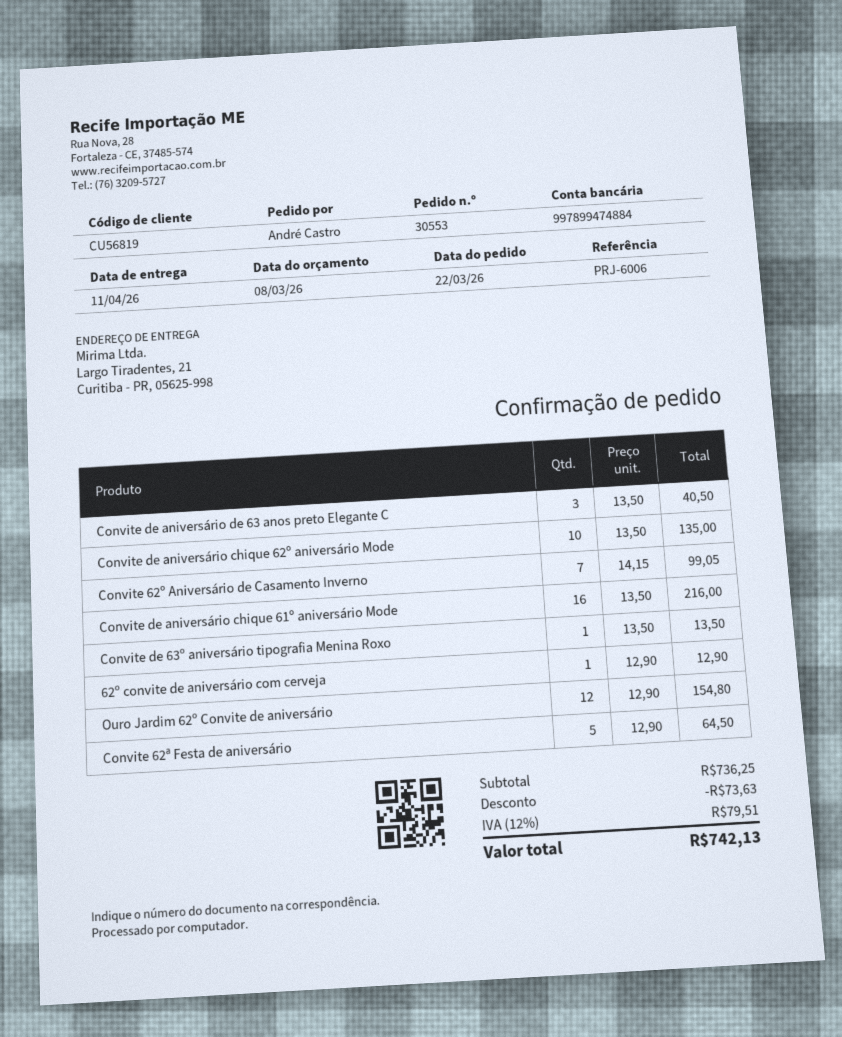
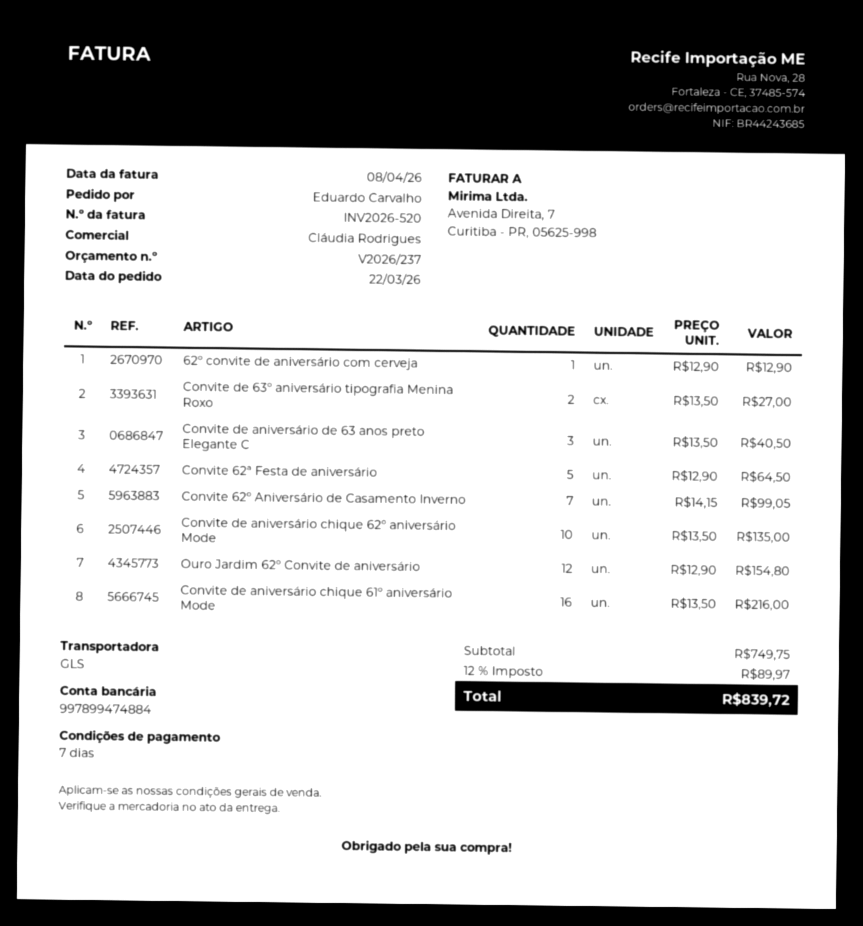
ordered by: André Castro -> Eduardo Carvalho
Convite de 63º aniversário tipografia Menina Roxo: 1 x 13.50 = 13.50 -> 2 x 13.50 = 27.00
subtotal: 736.25 -> 749.75
discount: 73.63 -> none
tax: 12% = 79.51 -> 12% = 89.97
total: 742.13 -> 839.72

